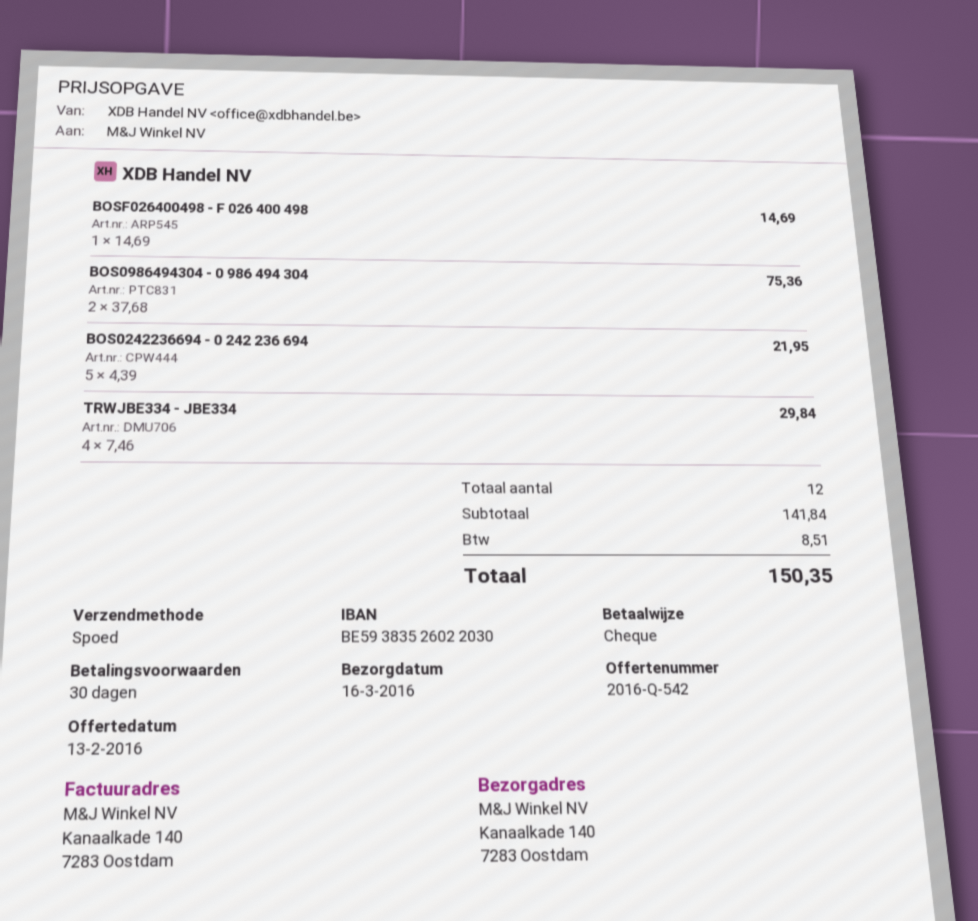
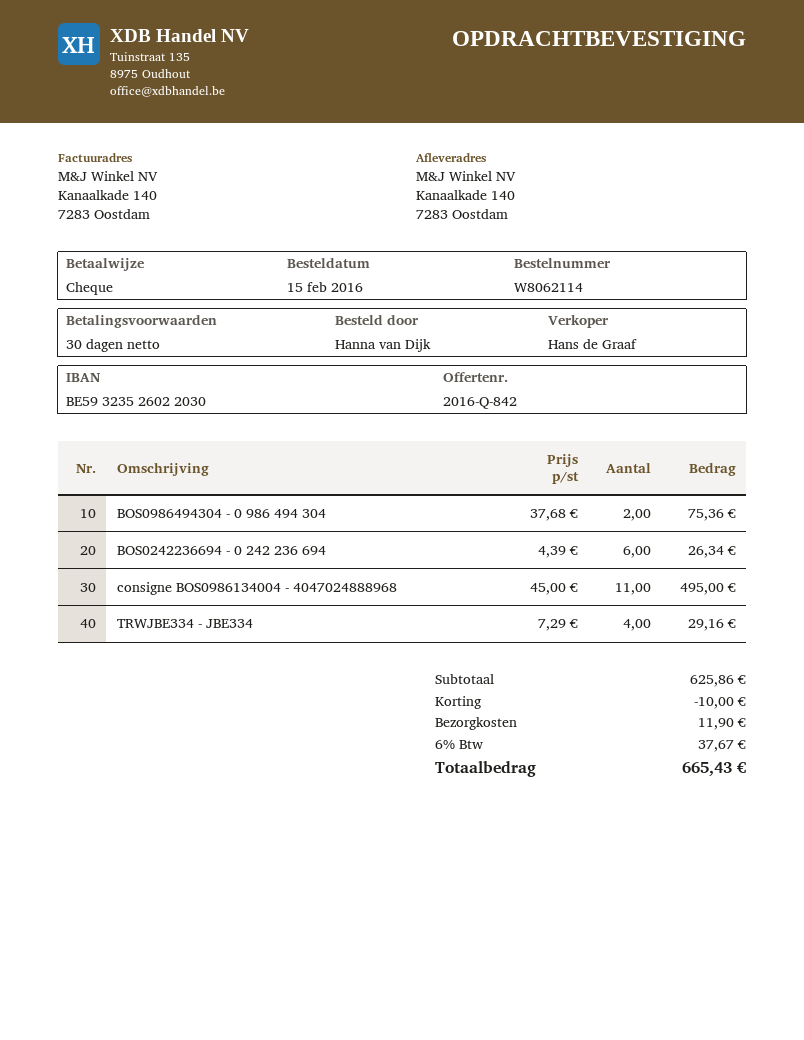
quote number: 2016-Q-542 -> 2016-Q-842
bank account: BE59383526022030 -> BE59323526022030
BOSF026400498 - F 026 400 498: 1 x 14.69 = 14.69 -> none
BOS0242236694 - 0 242 236 694: 5 x 4.39 = 21.95 -> 6 x 4.39 = 26.34
TRWJBE334 - JBE334: 4 x 7.46 = 29.84 -> 4 x 7.29 = 29.16
consigne BOS0986134004 - 4047024888968: none -> 11 x 45.00 = 495.00
subtotal: 141.84 -> 625.86
discount: none -> 10.00
shipping: none -> 11.90
tax: 8.51 -> 37.67
total: 150.35 -> 665.43

